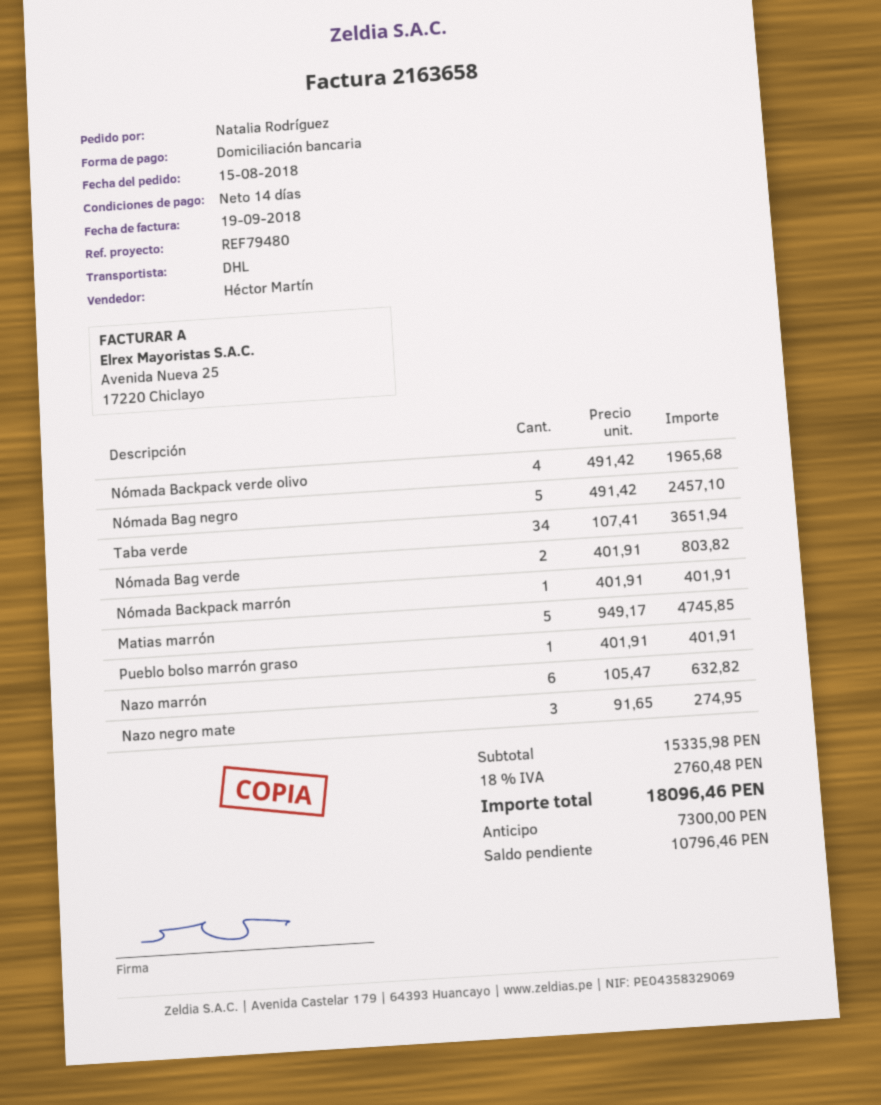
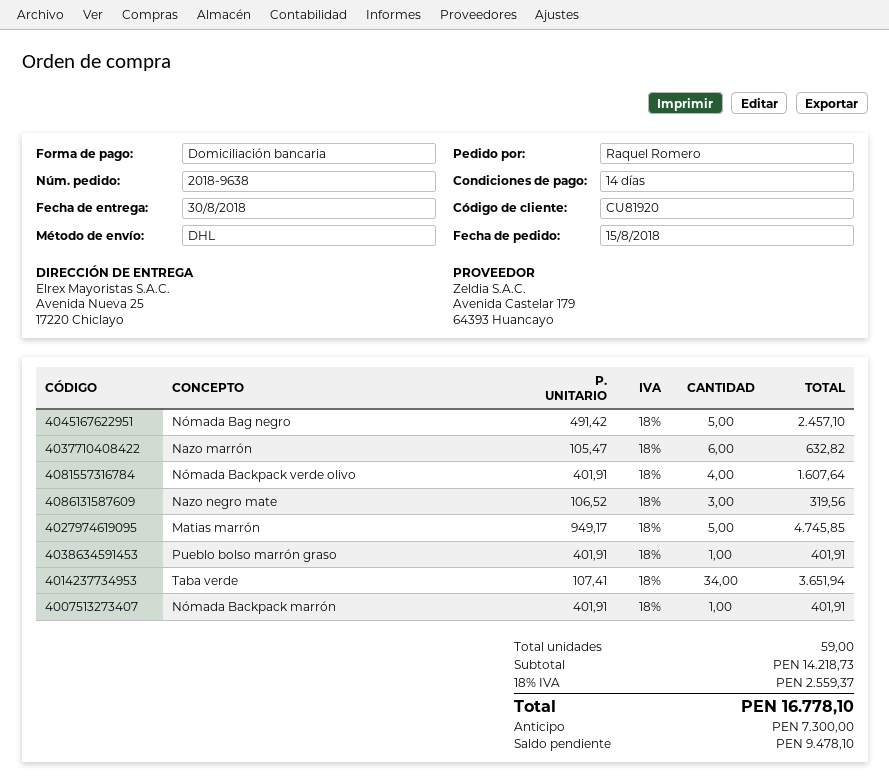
ordered by: Natalia Rodríguez -> Raquel Romero
Nómada Backpack verde olivo: 4 x 491.42 = 1965.68 -> 4 x 401.91 = 1607.64
Nómada Bag verde: 2 x 401.91 = 803.82 -> none
Nazo negro mate: 3 x 91.65 = 274.95 -> 3 x 106.52 = 319.56
subtotal: 15335.98 -> 14218.73
tax: 18% = 2760.48 -> 18% = 2559.37
total: 18096.46 -> 16778.10
balance: 10796.46 -> 9478.10

